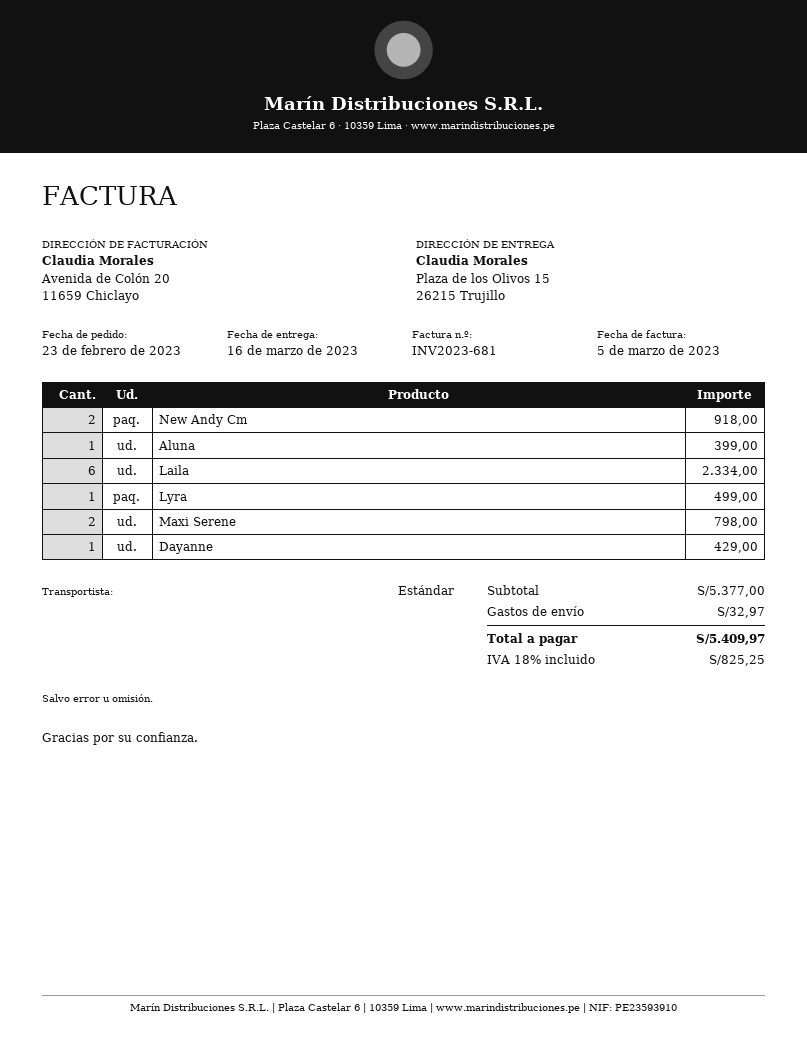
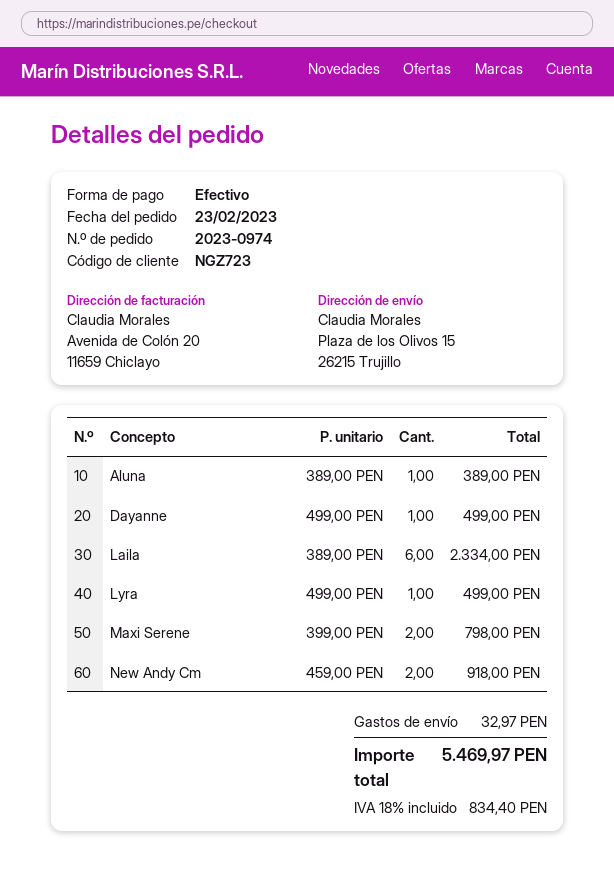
Aluna: 1 for 399.00 -> 1 for 389.00
Dayanne: 1 for 429.00 -> 1 for 499.00
tax: 18% = 825.25 -> 18% = 834.40
total: 5409.97 -> 5469.97

